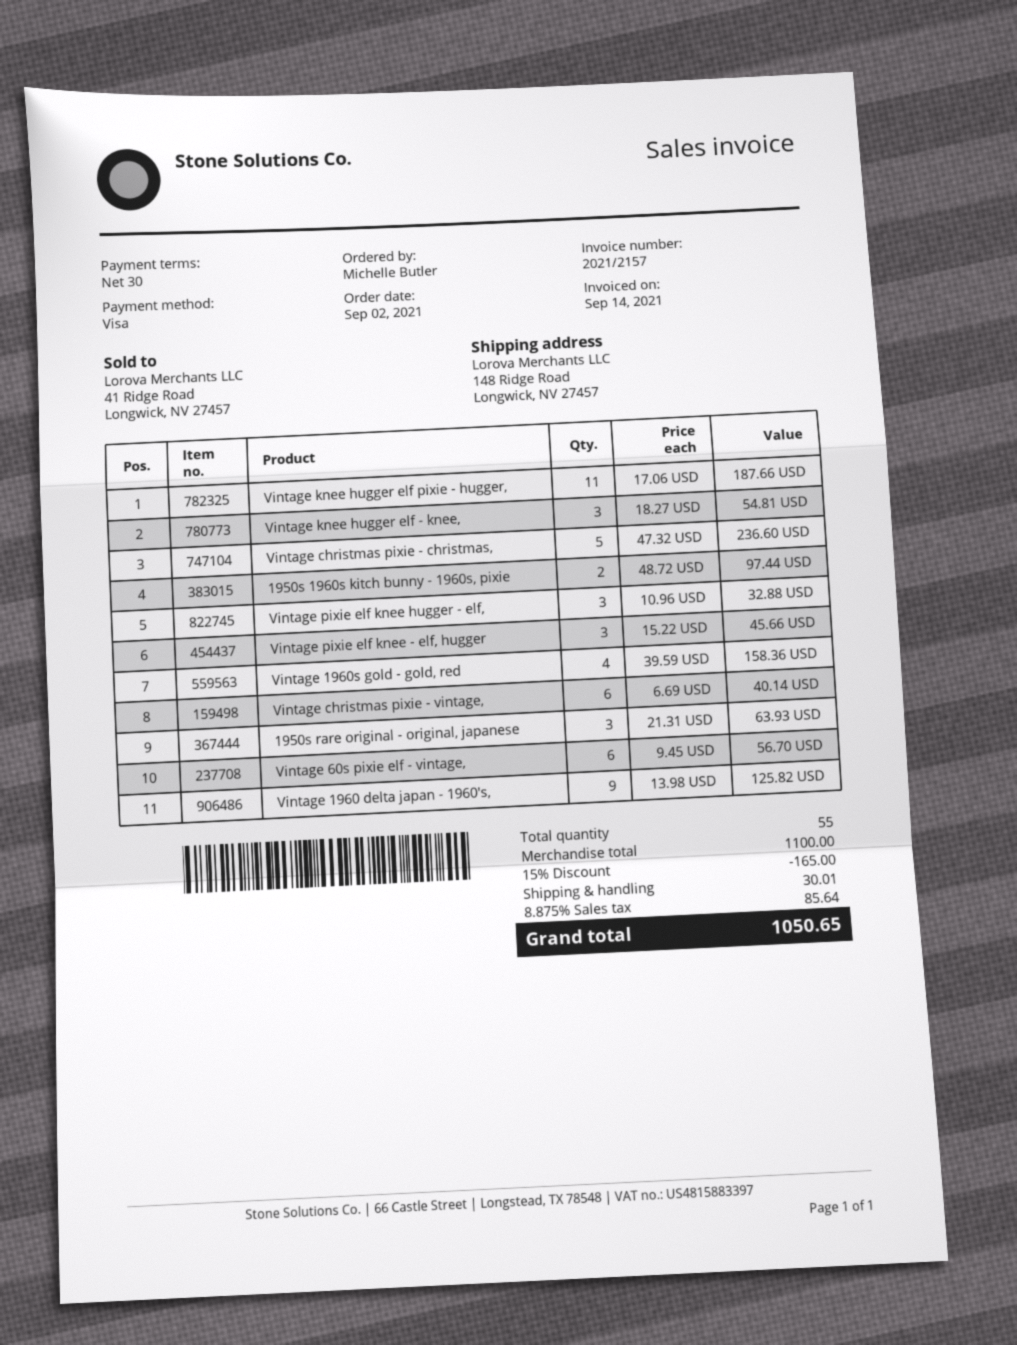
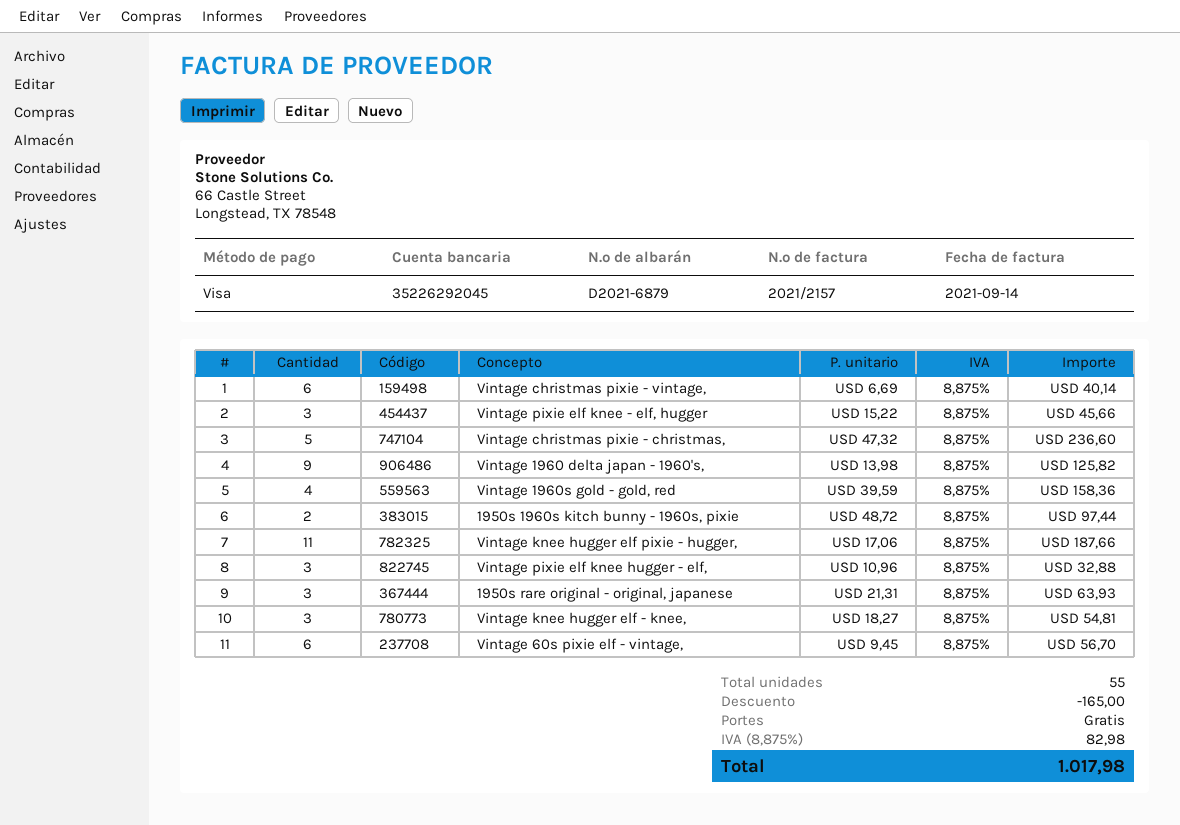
shipping: 30.01 -> 0.00
tax: 8.875% = 85.64 -> 8.875% = 82.98
total: 1050.65 -> 1017.98

